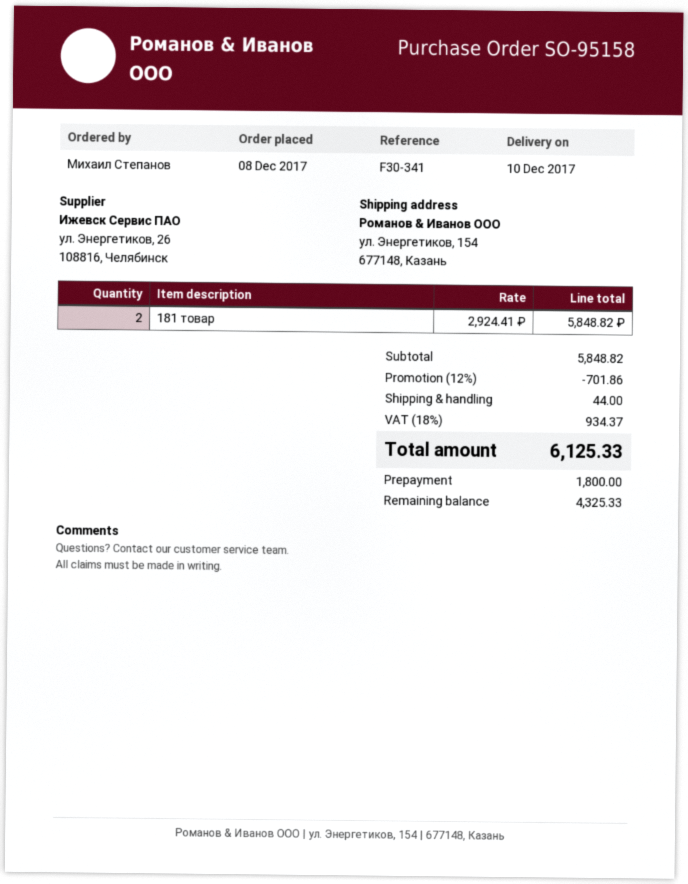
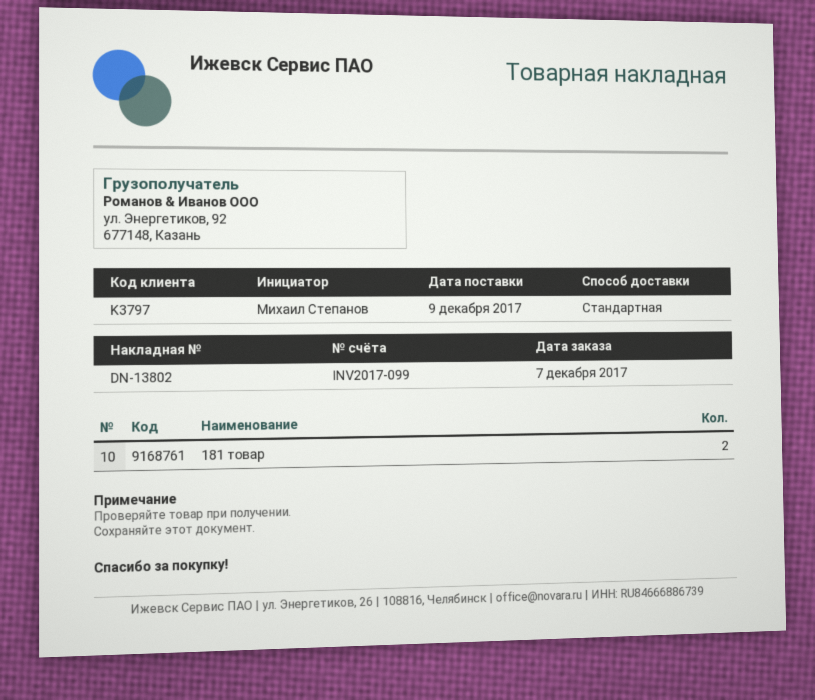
order date: 2017-12-08 -> 2017-12-07
delivery date: 2017-12-10 -> 2017-12-09
ship to: ул. Энергетиков, 154, 677148, Казань -> ул. Энергетиков, 92, 677148, Казань

